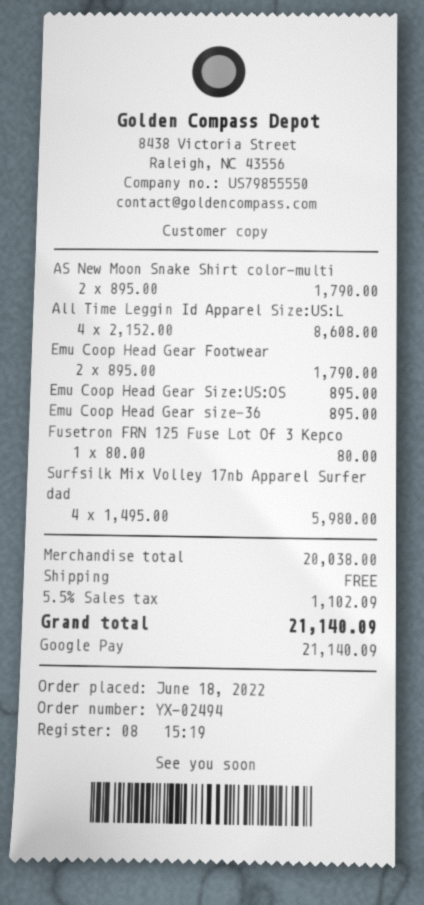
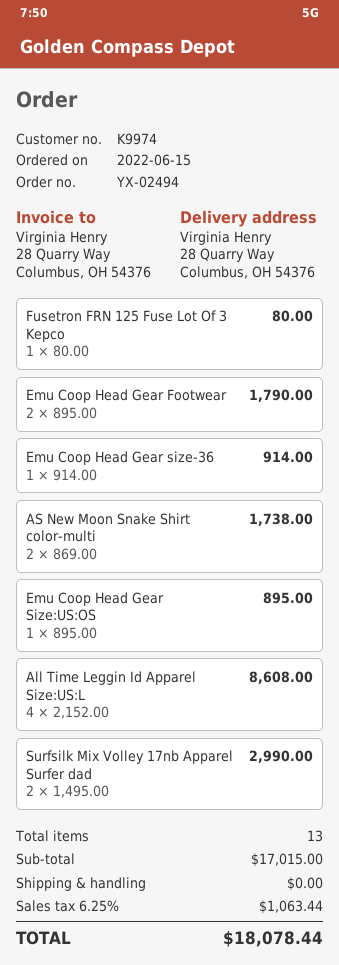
order date: 2022-06-18 -> 2022-06-15
AS New Moon Snake Shirt color-multi: 2 x 895.00 = 1790.00 -> 2 x 869.00 = 1738.00
Emu Coop Head Gear size-36: 1 x 895.00 = 895.00 -> 1 x 914.00 = 914.00
Surfsilk Mix Volley 17nb Apparel Surfer dad: 4 x 1495.00 = 5980.00 -> 2 x 1495.00 = 2990.00
subtotal: 20038.00 -> 17015.00
tax: 5.5% = 1102.09 -> 6.25% = 1063.44
total: 21140.09 -> 18078.44

